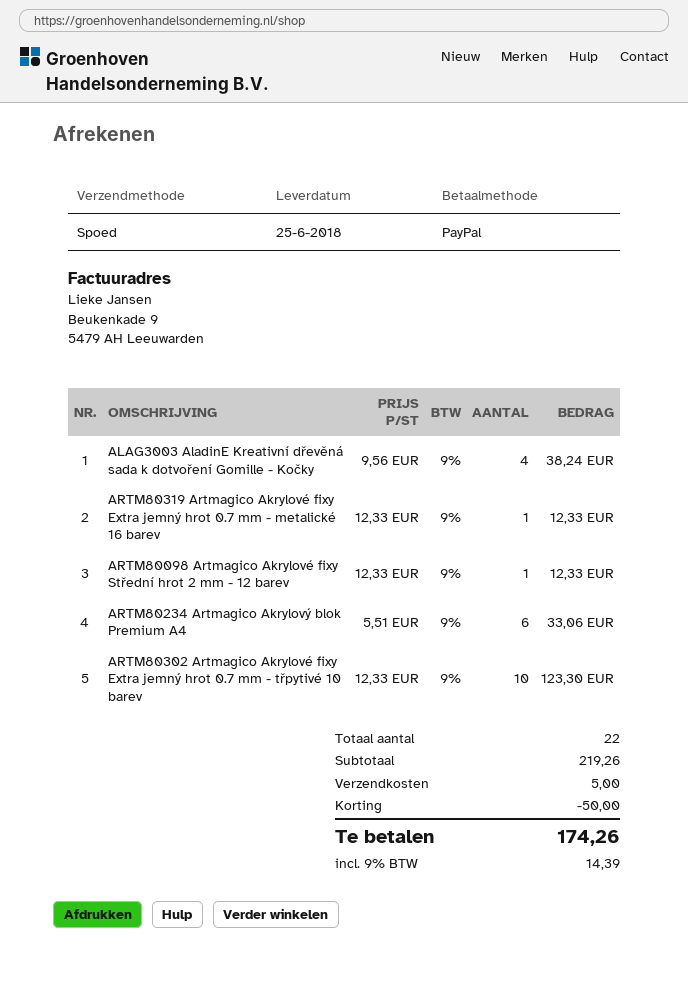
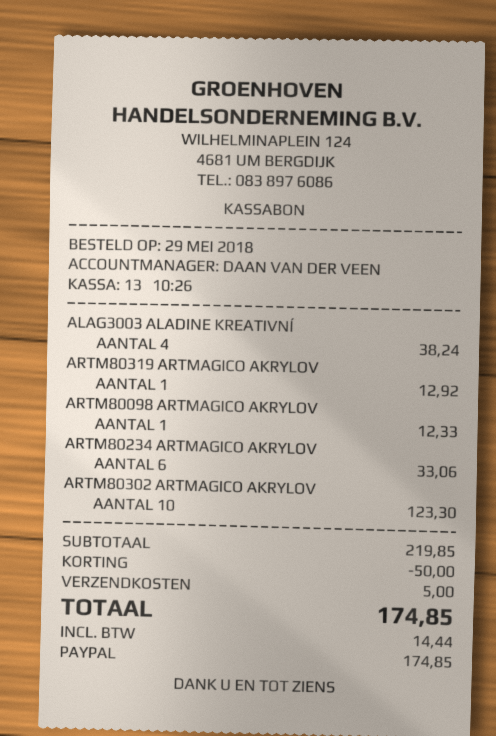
ARTM80319 Artmagico Akrylové fixy Extra jemný hrot 0.7 mm - metalické 16 barev: 1 for 12.33 -> 1 for 12.92
subtotal: 219.26 -> 219.85
tax: 14.39 -> 14.44
total: 174.26 -> 174.85

